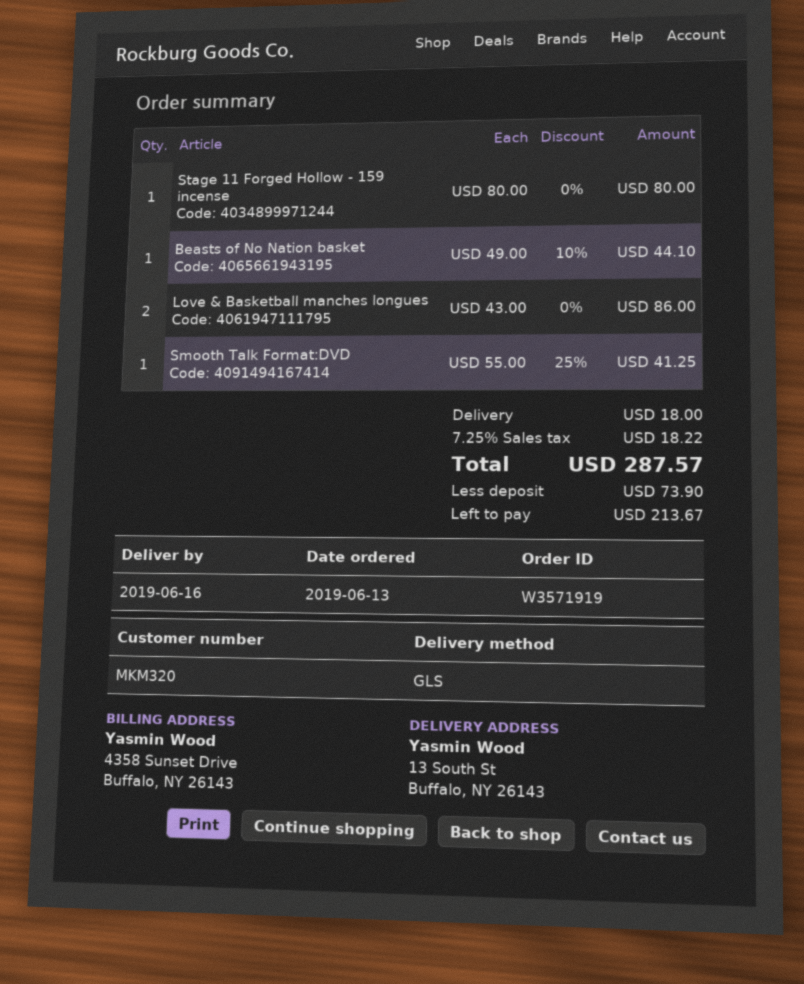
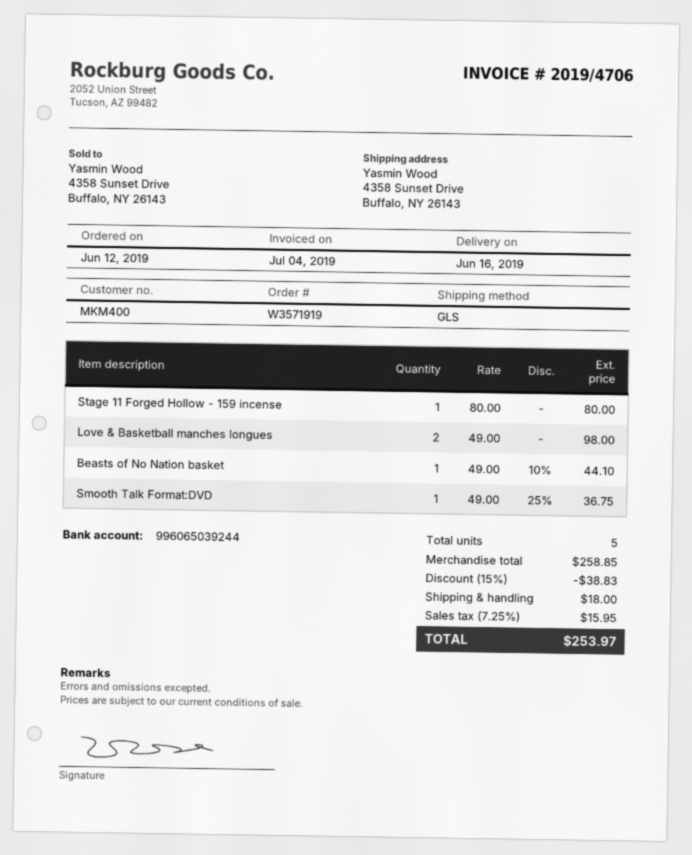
order date: 2019-06-13 -> 2019-06-12
customer number: MKM320 -> MKM400
ship to: 13 South St, Buffalo, NY 26143 -> 4358 Sunset Drive, Buffalo, NY 26143
Love & Basketball manches longues: 2 x 43.00 = 86.00 -> 2 x 49.00 = 98.00
Smooth Talk Format:DVD: 1 x 55.00 - 25% = 41.25 -> 1 x 49.00 - 25% = 36.75
discount: none -> 15% = 38.83
tax: 7.25% = 18.22 -> 7.25% = 15.95
total: 287.57 -> 253.97

